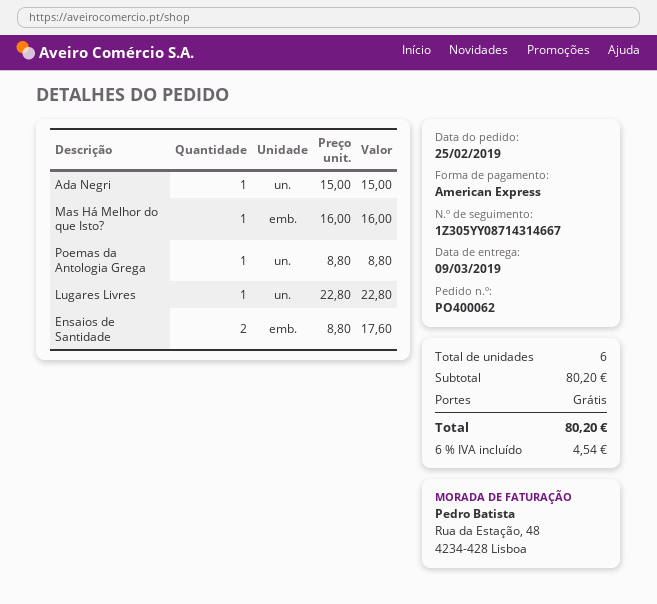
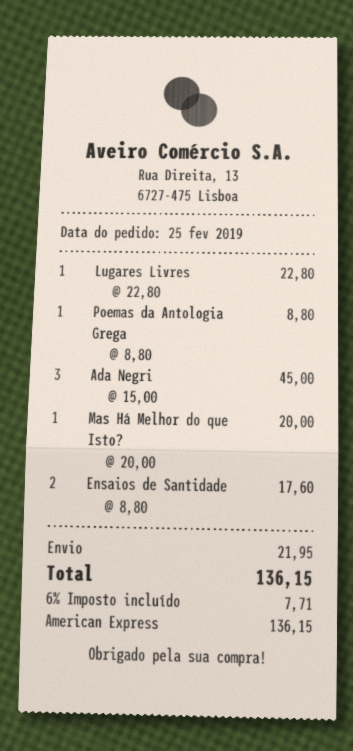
Ada Negri: 1 x 15.00 = 15.00 -> 3 x 15.00 = 45.00
Mas Há Melhor do que Isto?: 1 x 16.00 = 16.00 -> 1 x 20.00 = 20.00
shipping: 0.00 -> 21.95
tax: 6% = 4.54 -> 6% = 7.71
total: 80.20 -> 136.15

